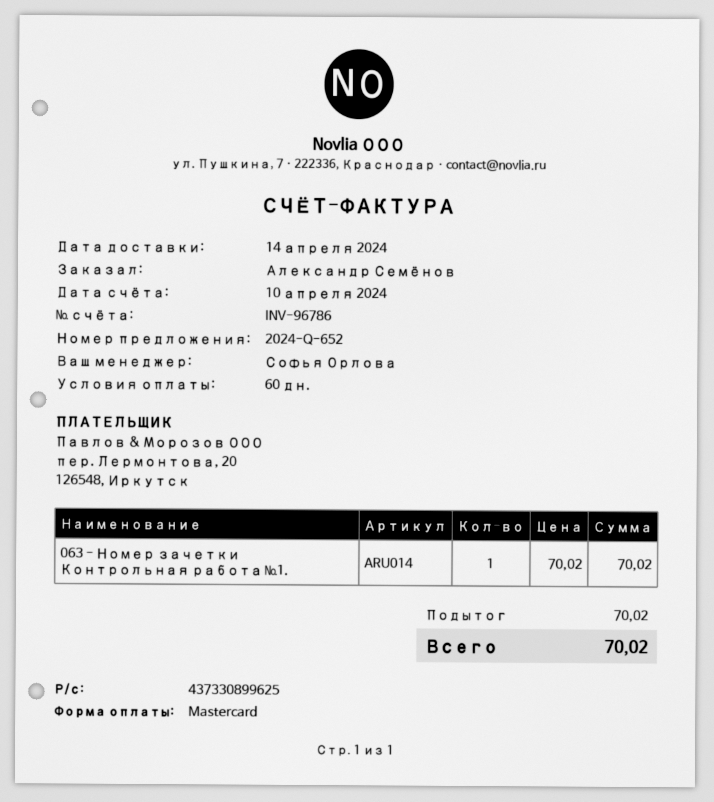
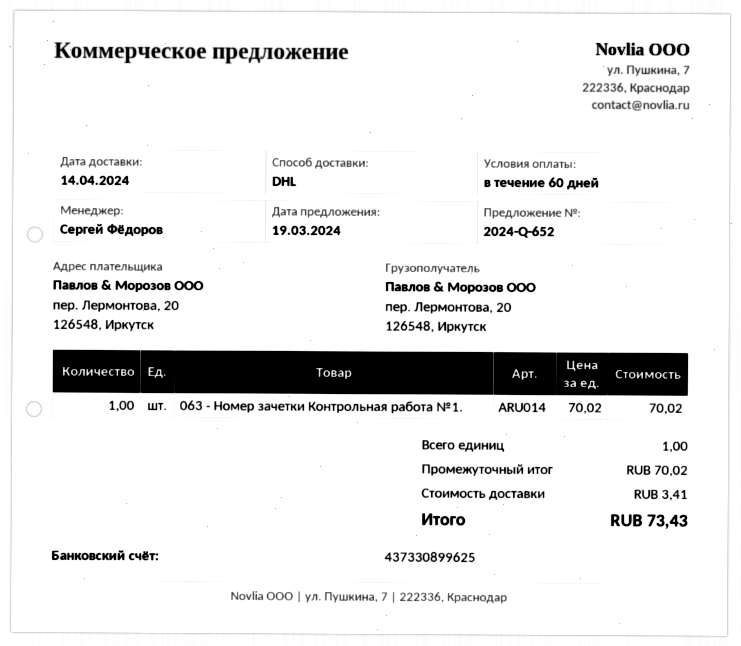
sales rep: Софья Орлова -> Сергей Фёдоров
shipping: none -> 3.41
total: 70.02 -> 73.43

